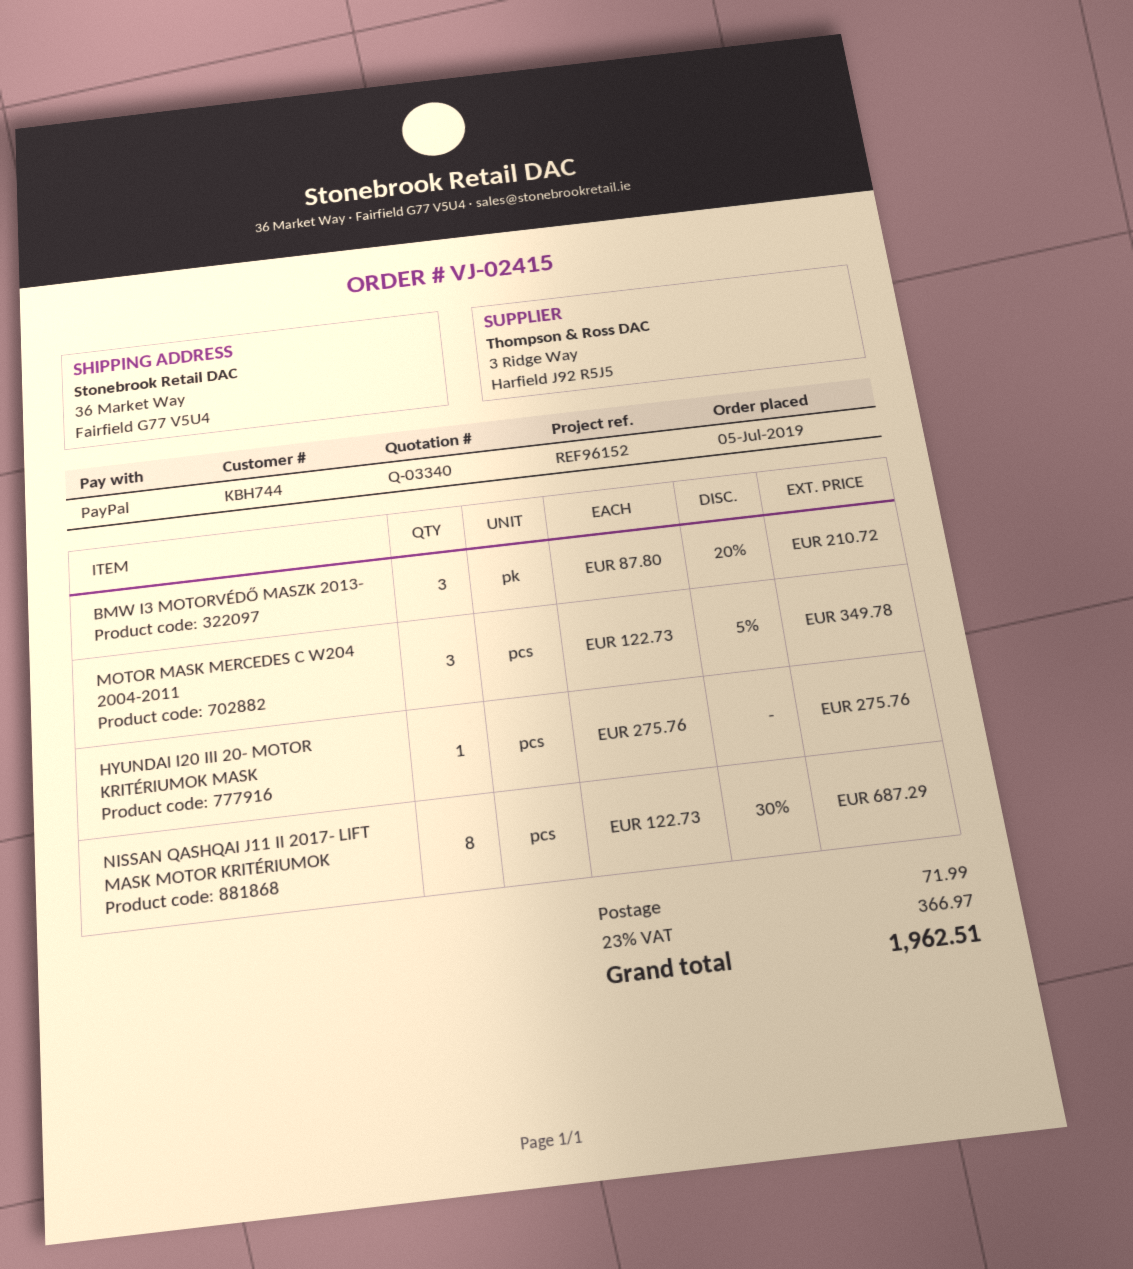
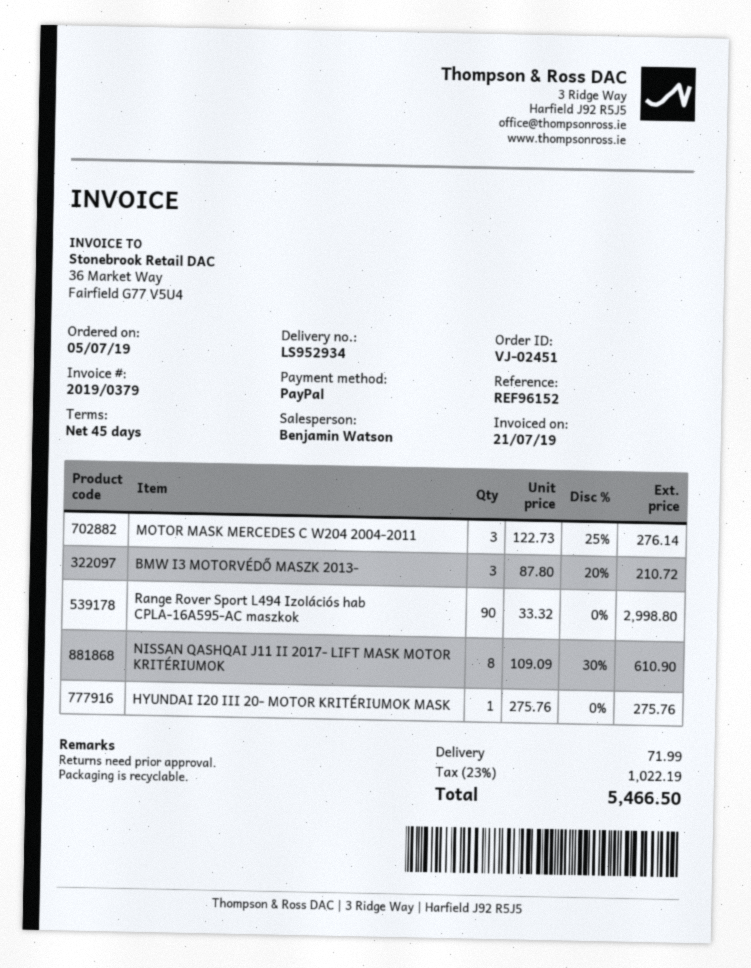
order number: VJ-02415 -> VJ-02451
MOTOR MASK MERCEDES C W204 2004-2011: 3 x 122.73 - 5% = 349.78 -> 3 x 122.73 - 25% = 276.14
NISSAN QASHQAI J11 II 2017- LIFT MASK MOTOR KRITÉRIUMOK: 8 x 122.73 - 30% = 687.29 -> 8 x 109.09 - 30% = 610.90
Range Rover Sport L494 Izolációs hab CPLA-16A595-AC maszkok: none -> 90 x 33.32 = 2998.80
tax: 23% = 366.97 -> 23% = 1022.19
total: 1962.51 -> 5466.50

